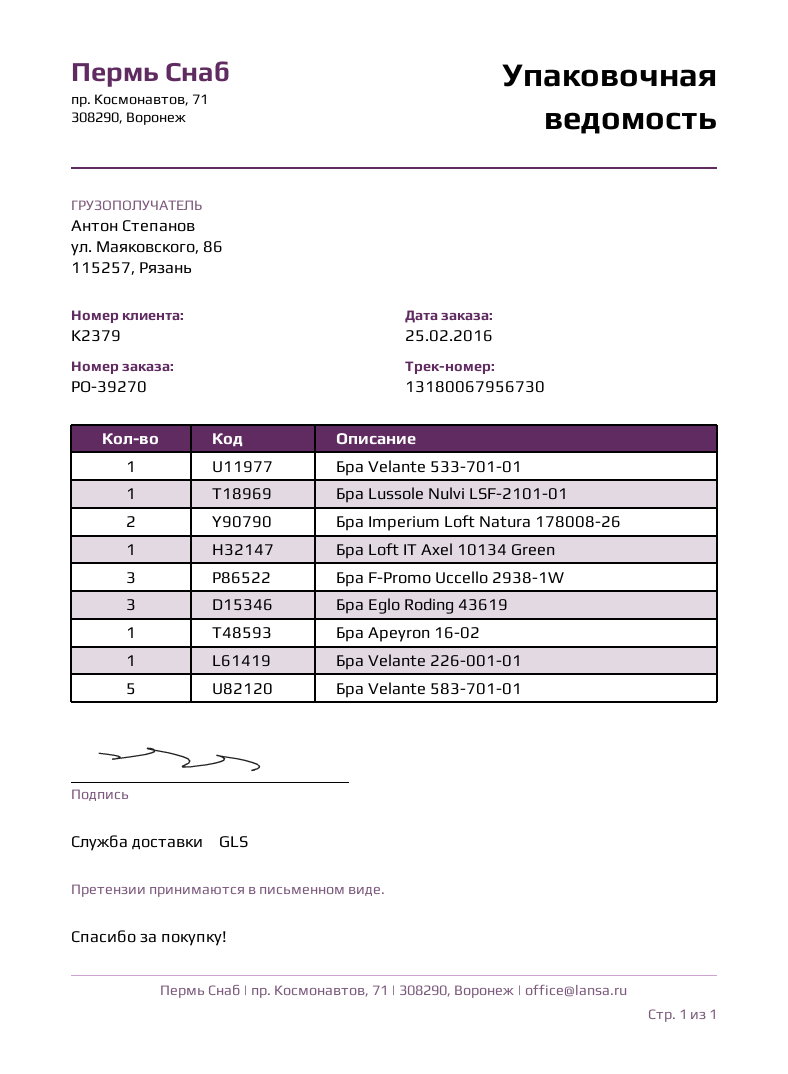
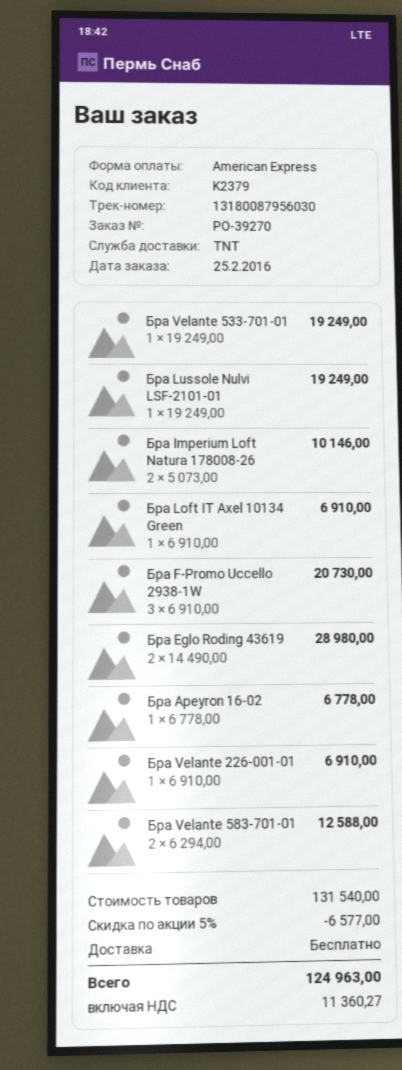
shipping method: GLS -> TNT
tracking number: 13180067956730 -> 13180087956030
Бра Eglo Roding 43619: 3 -> 2
Бра Velante 583-701-01: 5 -> 2

